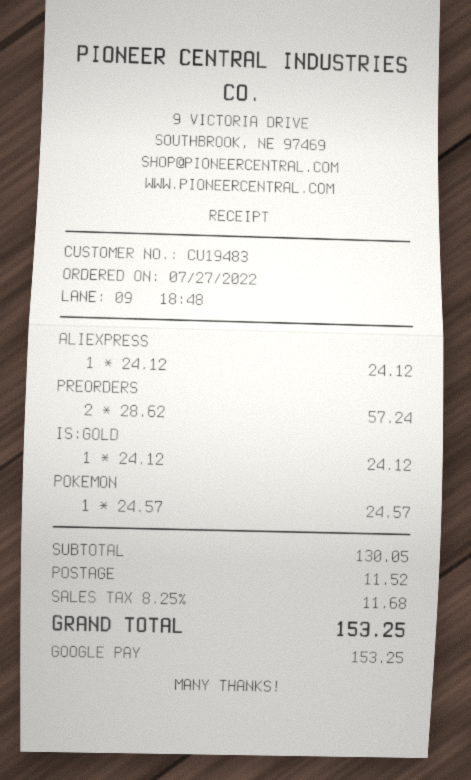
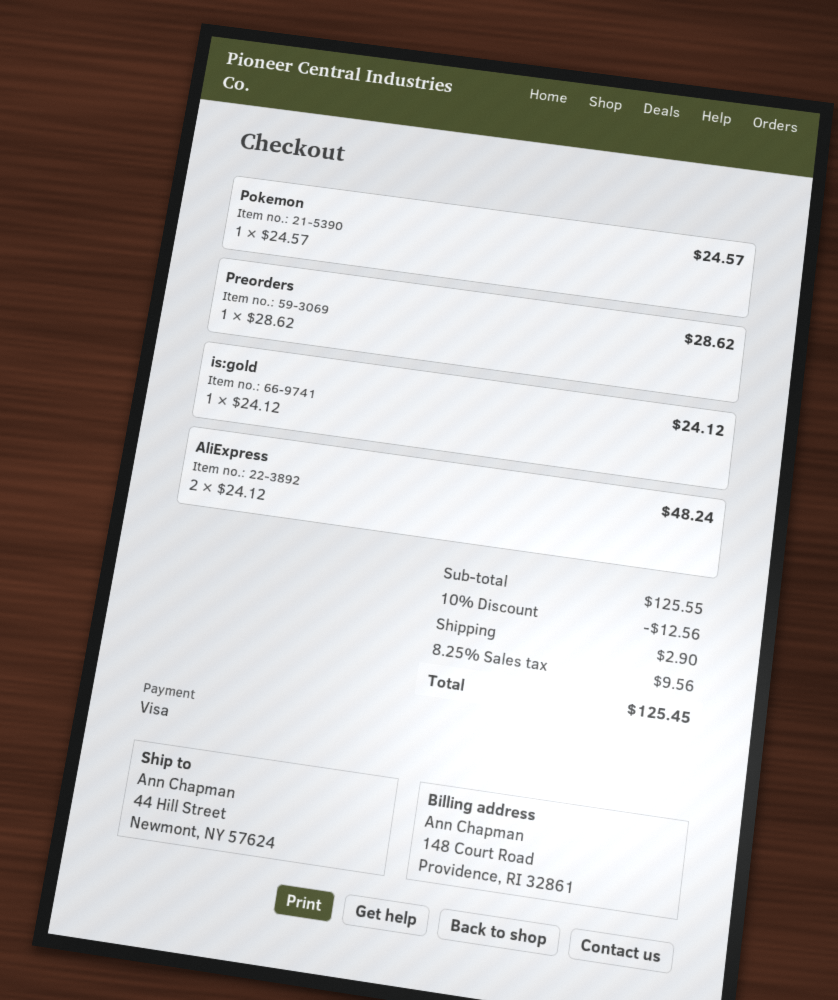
payment method: Google Pay -> Visa
ALIEXPRESS: 1 x 24.12 = 24.12 -> 2 x 24.12 = 48.24
PREORDERS: 2 x 28.62 = 57.24 -> 1 x 28.62 = 28.62
subtotal: 130.05 -> 125.55
discount: none -> 10% = 12.56
shipping: 11.52 -> 2.90
tax: 8.25% = 11.68 -> 8.25% = 9.56
total: 153.25 -> 125.45

